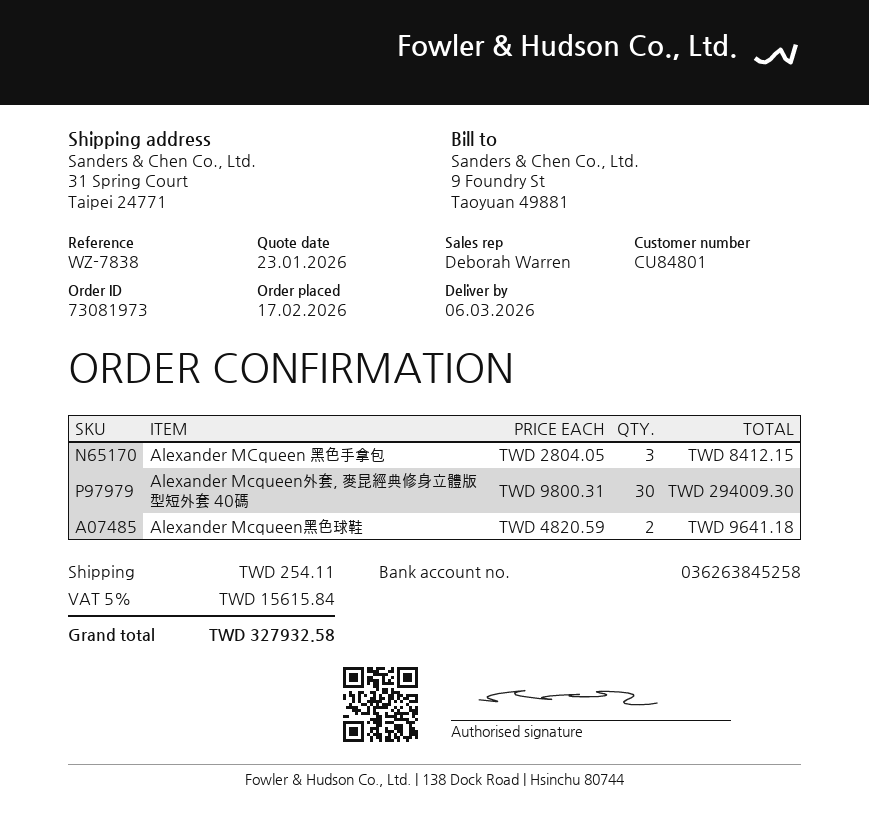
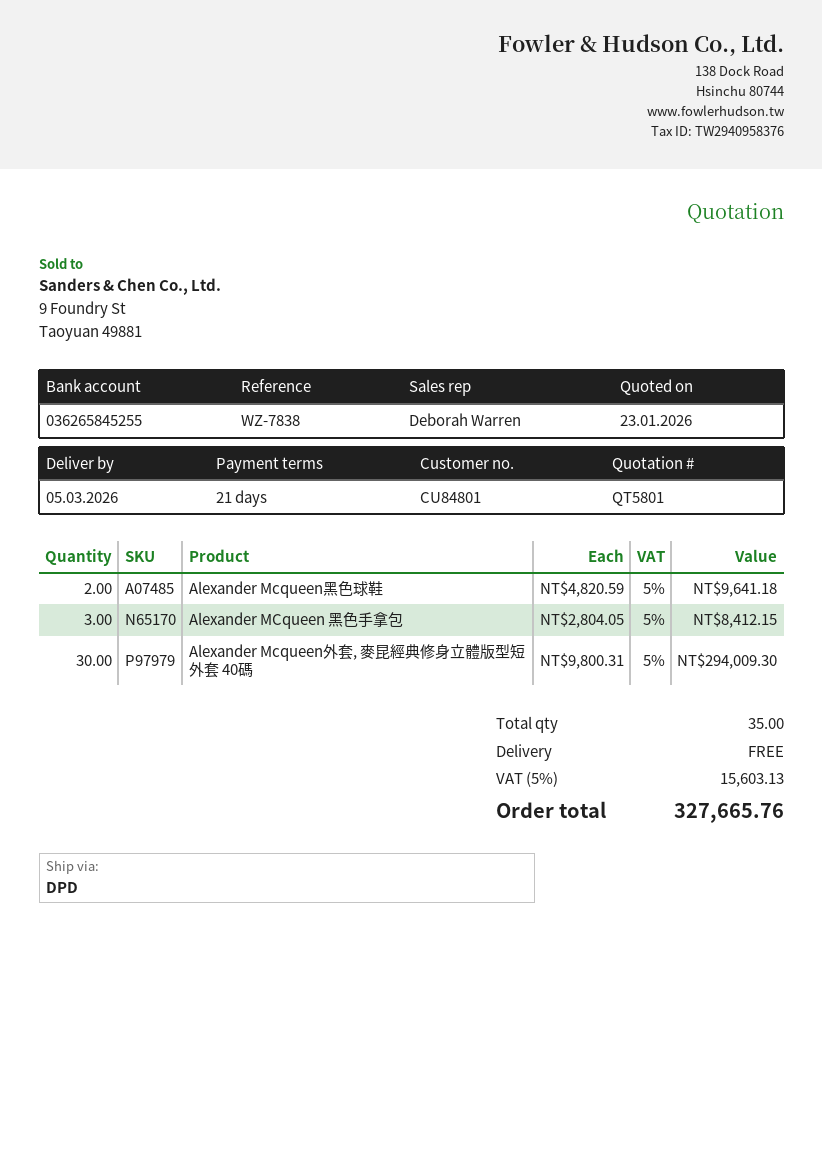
delivery date: 2026-03-06 -> 2026-03-05
bank account: 036263845258 -> 036265845255
shipping: 254.11 -> 0.00
tax: 5% = 15615.84 -> 5% = 15603.13
total: 327932.58 -> 327665.76

